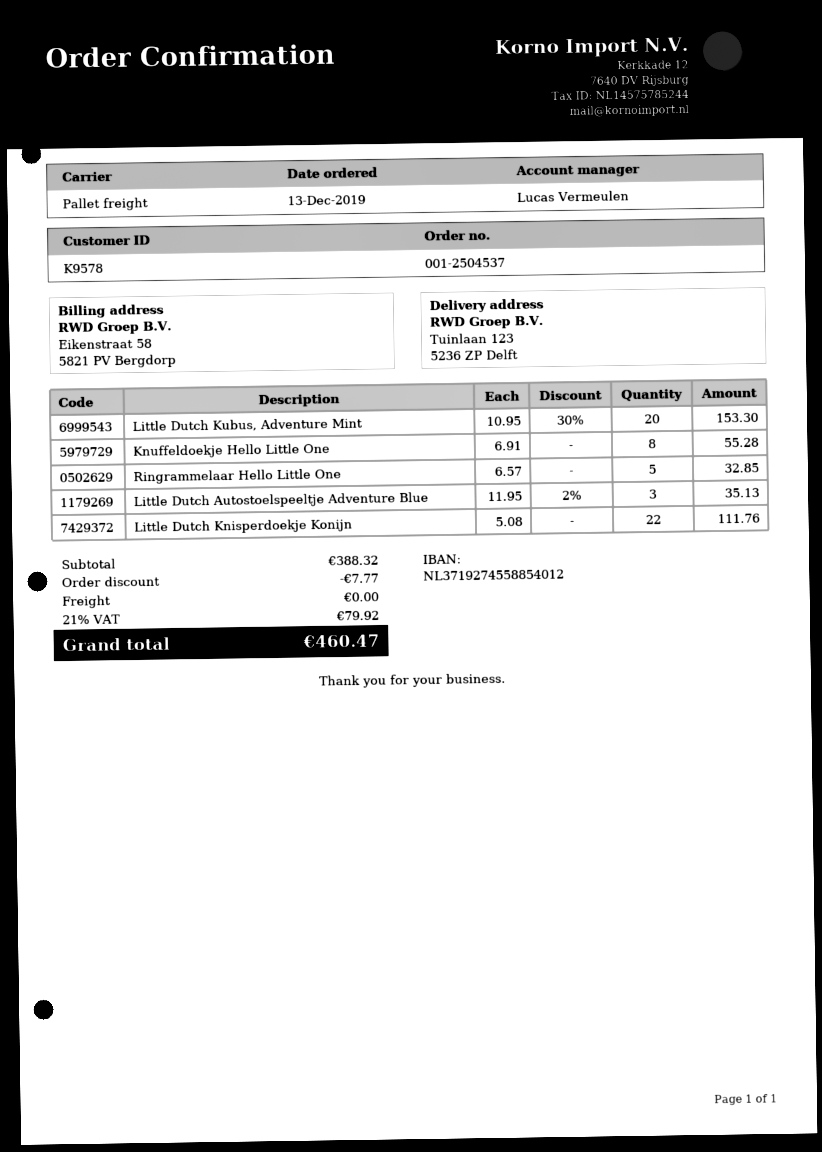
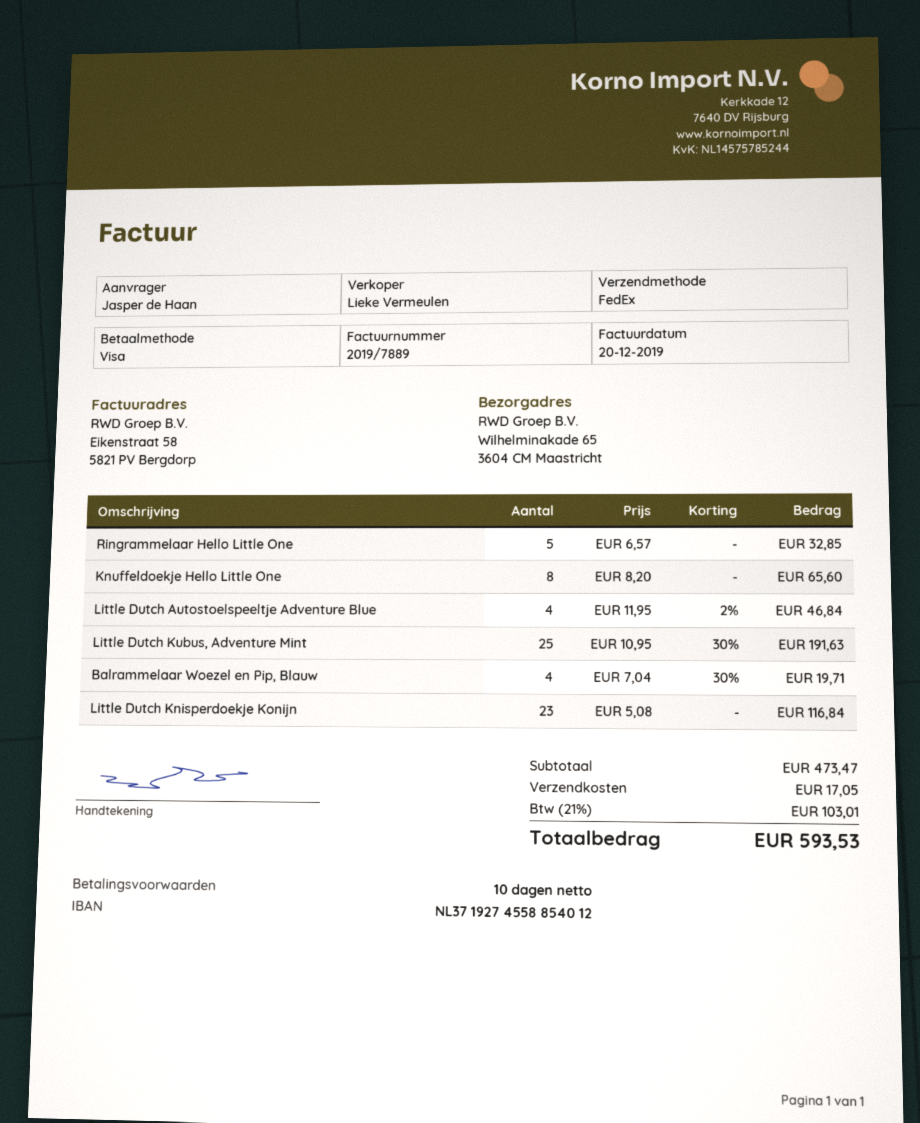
sales rep: Lucas Vermeulen -> Lieke Vermeulen
shipping method: pallet freight -> FedEx
ship to: Tuinlaan 123, 5236 ZP Delft -> Wilhelminakade 65, 3604 CM Maastricht
Little Dutch Kubus, Adventure Mint: 20 x 10.95 - 30% = 153.30 -> 25 x 10.95 - 30% = 191.63
Knuffeldoekje Hello Little One: 8 x 6.91 = 55.28 -> 8 x 8.20 = 65.60
Little Dutch Autostoelspeeltje Adventure Blue: 3 x 11.95 - 2% = 35.13 -> 4 x 11.95 - 2% = 46.84
Little Dutch Knisperdoekje Konijn: 22 x 5.08 = 111.76 -> 23 x 5.08 = 116.84
Balrammelaar Woezel en Pip, Blauw: none -> 4 x 7.04 - 30% = 19.71
subtotal: 388.32 -> 473.47
discount: 7.77 -> none
shipping: 0.00 -> 17.05
tax: 21% = 79.92 -> 21% = 103.01
total: 460.47 -> 593.53

